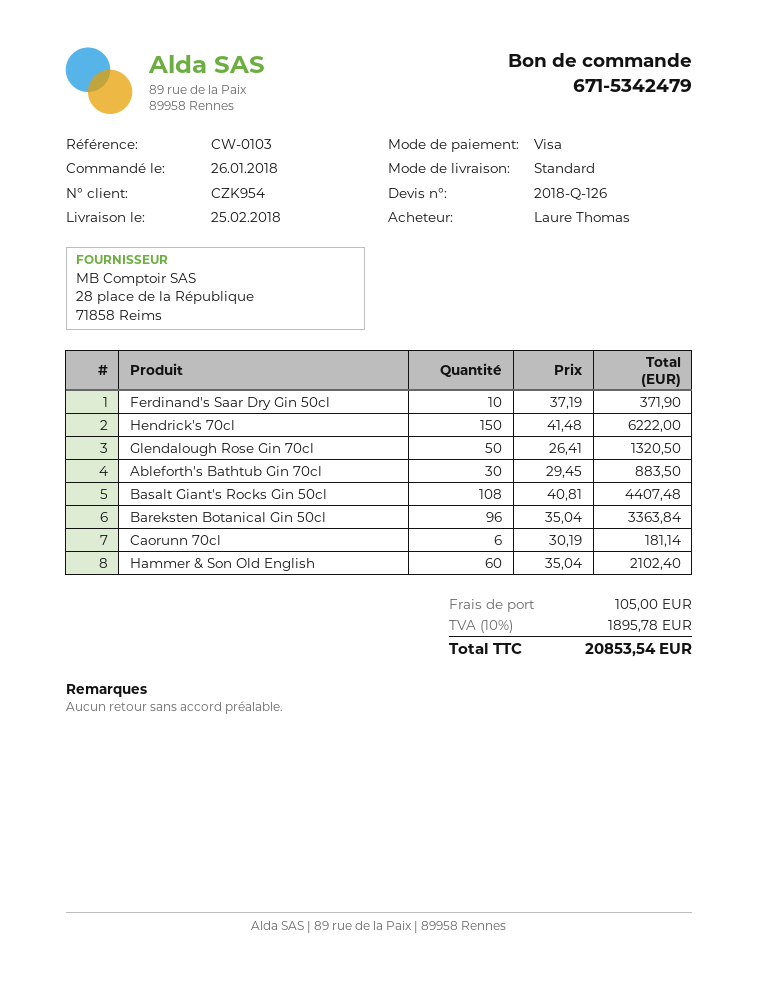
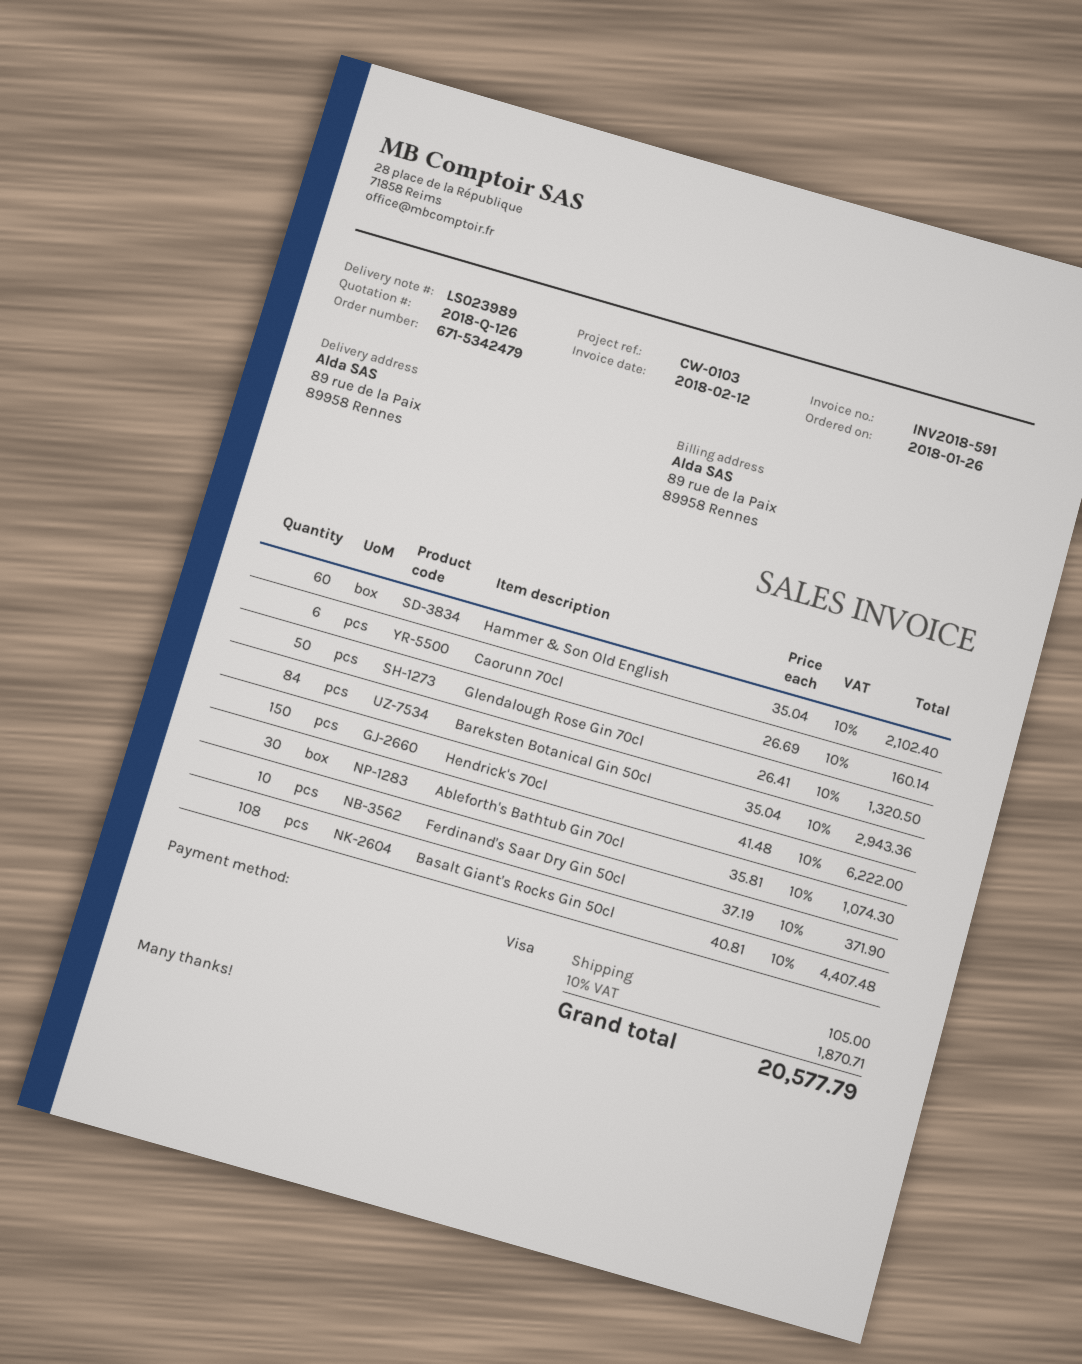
Ableforth's Bathtub Gin 70cl: 30 x 29.45 = 883.50 -> 30 x 35.81 = 1074.30
Bareksten Botanical Gin 50cl: 96 x 35.04 = 3363.84 -> 84 x 35.04 = 2943.36
Caorunn 70cl: 6 x 30.19 = 181.14 -> 6 x 26.69 = 160.14
tax: 10% = 1895.78 -> 10% = 1870.71
total: 20853.54 -> 20577.79

